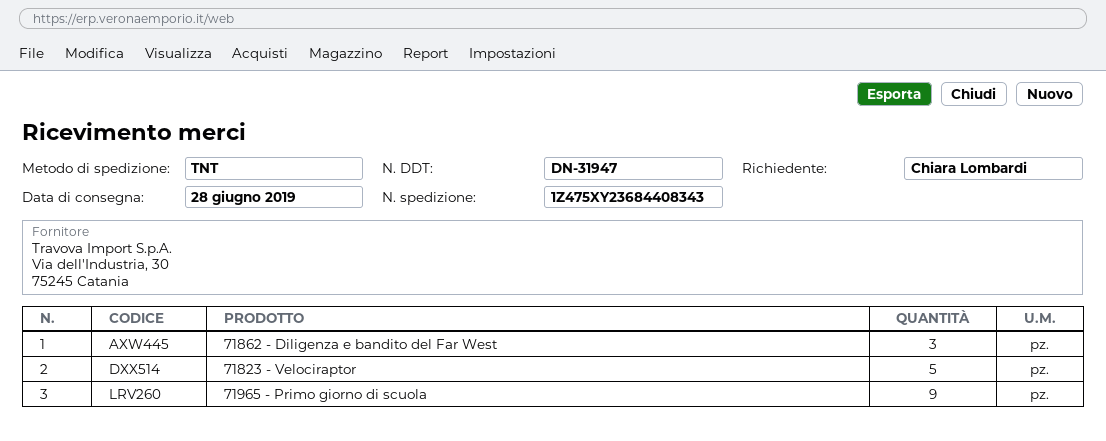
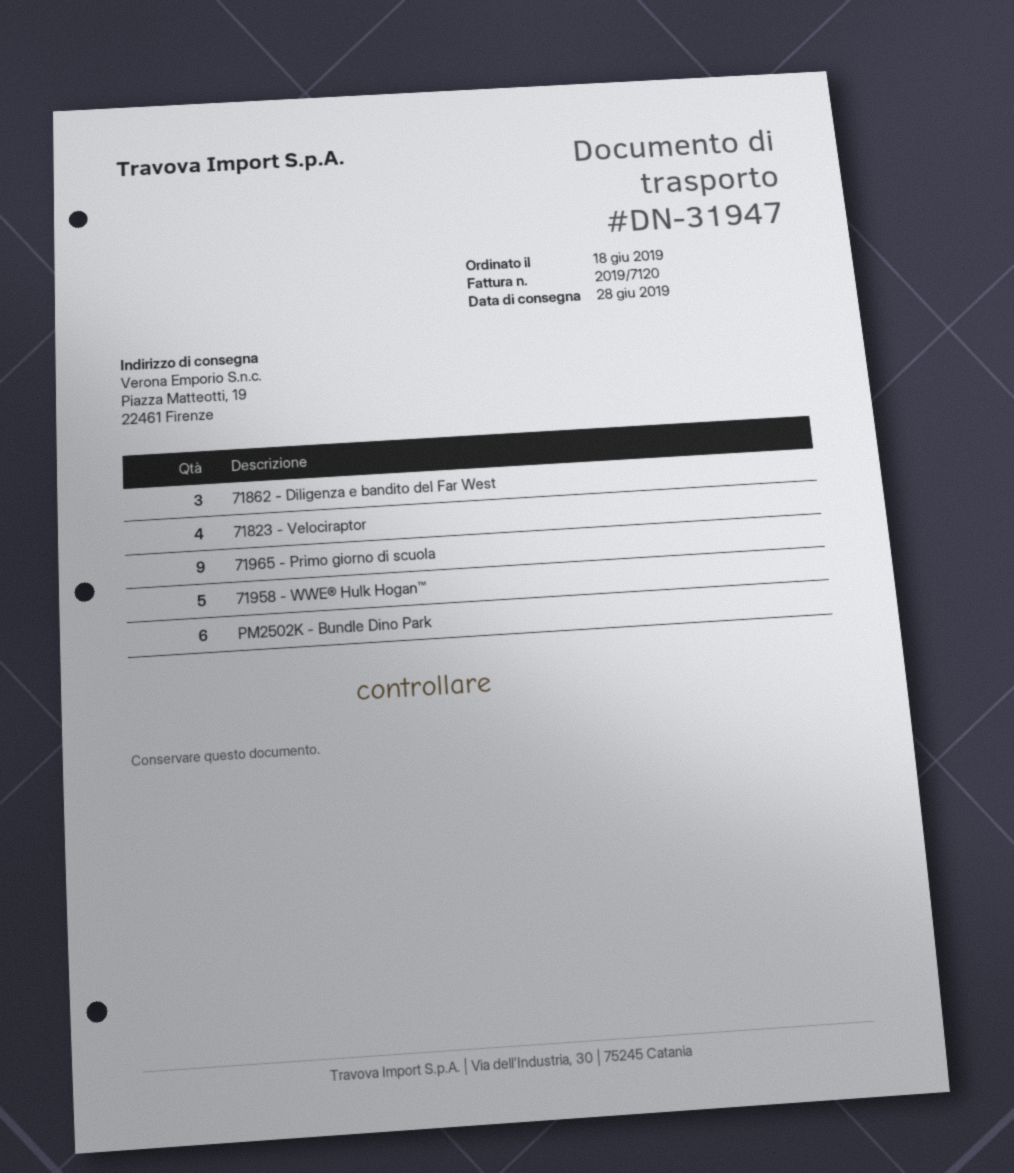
71823 - Velociraptor: 5 -> 4
71958 - WWE® Hulk Hogan™: none -> 5
PM2502K - Bundle Dino Park: none -> 6

